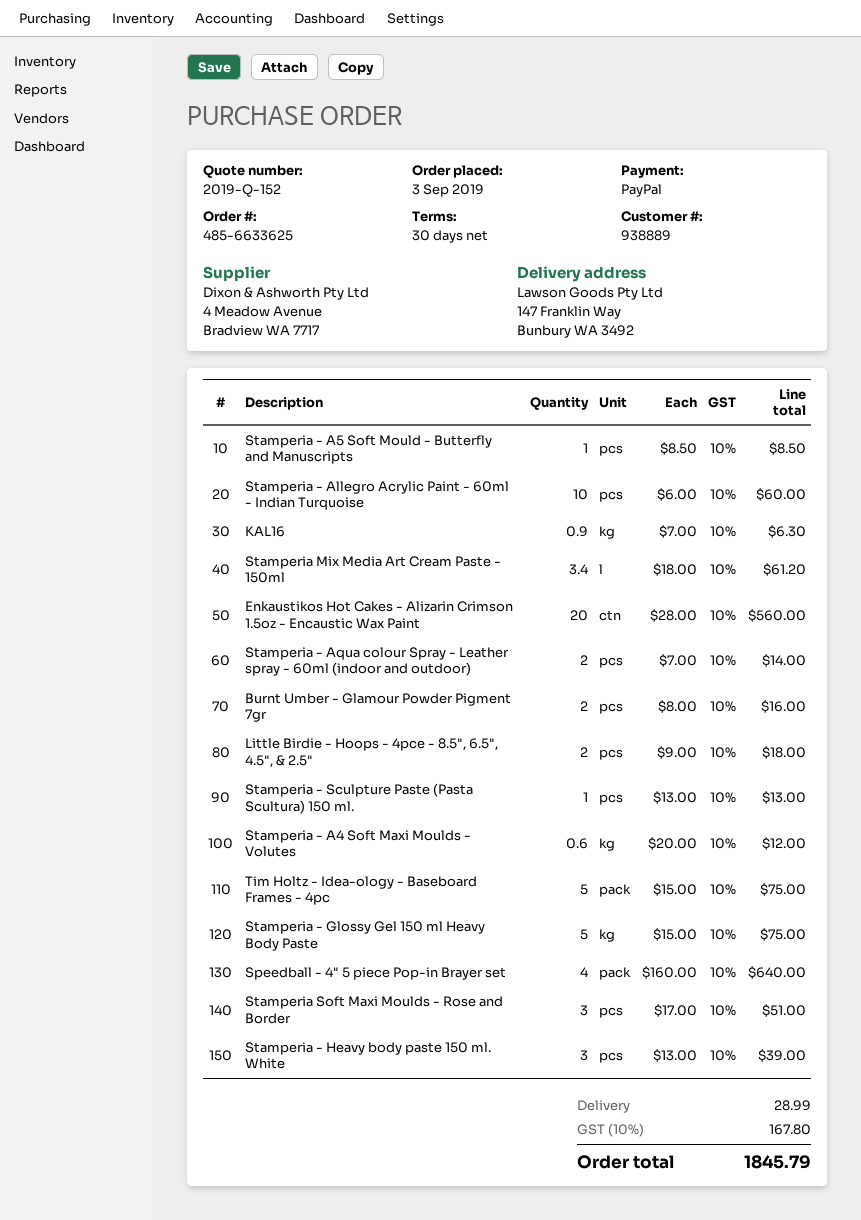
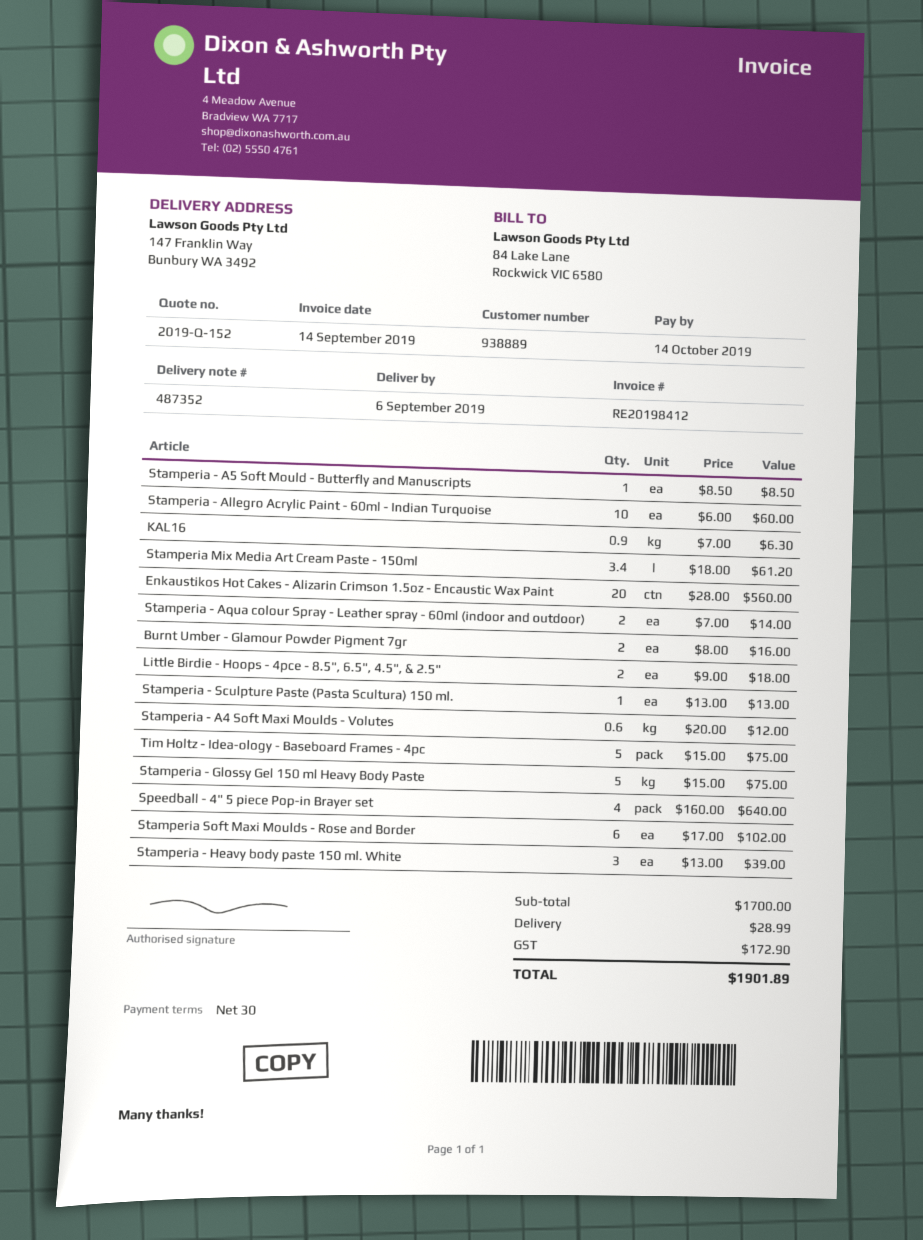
Stamperia Soft Maxi Moulds - Rose and Border: 3 x 17.00 = 51.00 -> 6 x 17.00 = 102.00
tax: 167.80 -> 172.90
total: 1845.79 -> 1901.89

